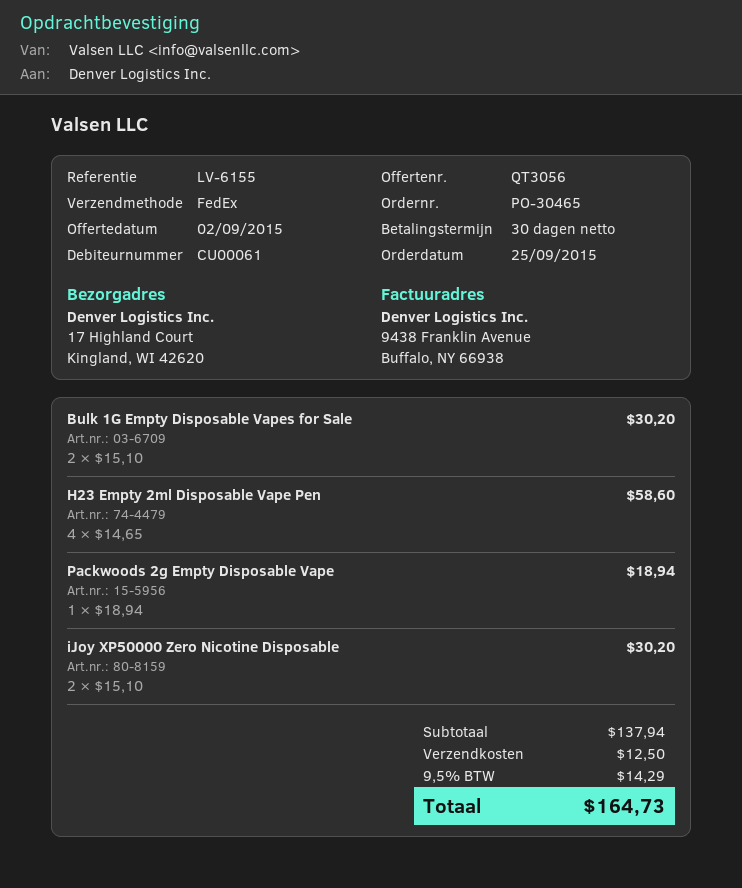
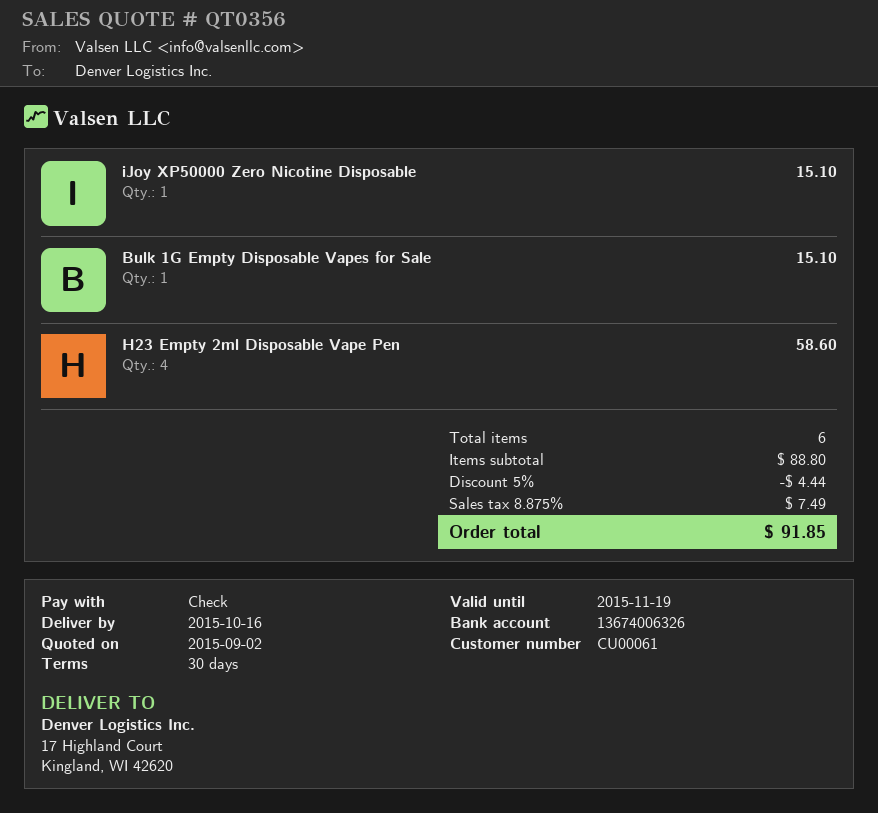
quote number: QT3056 -> QT0356
Bulk 1G Empty Disposable Vapes for Sale: 2 for 30.20 -> 1 for 15.10
Packwoods 2g Empty Disposable Vape: 1 for 18.94 -> none
iJoy XP50000 Zero Nicotine Disposable: 2 for 30.20 -> 1 for 15.10
subtotal: 137.94 -> 88.80
discount: none -> 5% = 4.44
shipping: 12.50 -> none
tax: 9.5% = 14.29 -> 8.875% = 7.49
total: 164.73 -> 91.85

